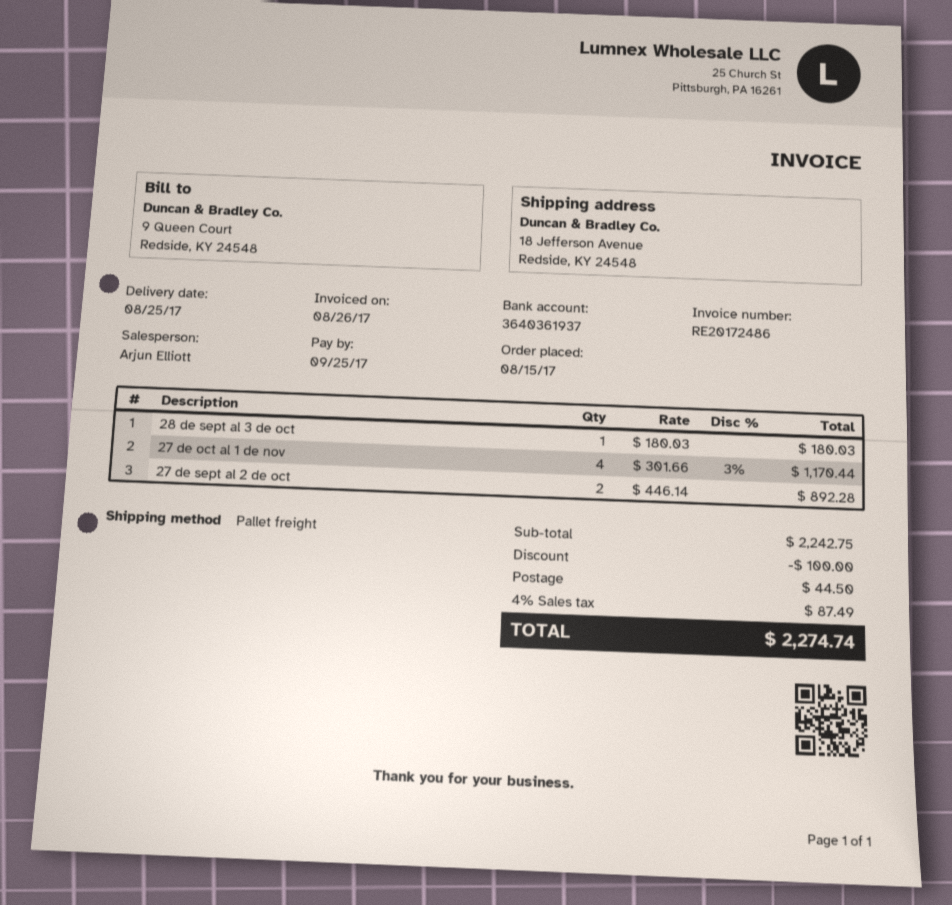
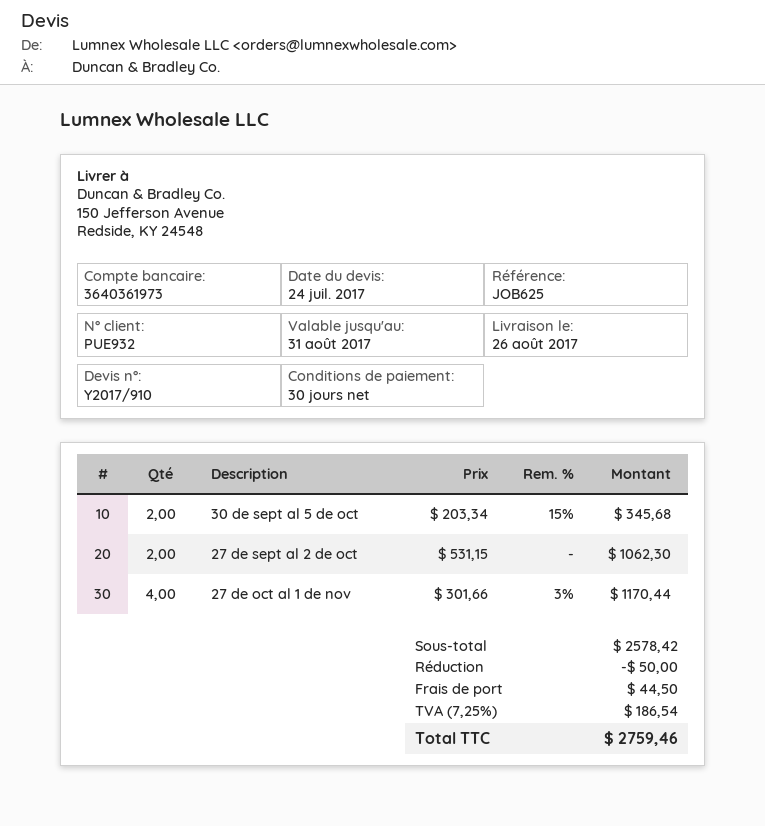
delivery date: 2017-08-25 -> 2017-08-26
bank account: 3640361937 -> 3640361973
ship to: 18 Jefferson Avenue, Redside, KY 24548 -> 150 Jefferson Avenue, Redside, KY 24548
28 de sept al 3 de oct: 1 x 180.03 = 180.03 -> none
27 de sept al 2 de oct: 2 x 446.14 = 892.28 -> 2 x 531.15 = 1062.30
30 de sept al 5 de oct: none -> 2 x 203.34 - 15% = 345.68
subtotal: 2242.75 -> 2578.42
discount: 100.00 -> 50.00
tax: 4% = 87.49 -> 7.25% = 186.54
total: 2274.74 -> 2759.46

